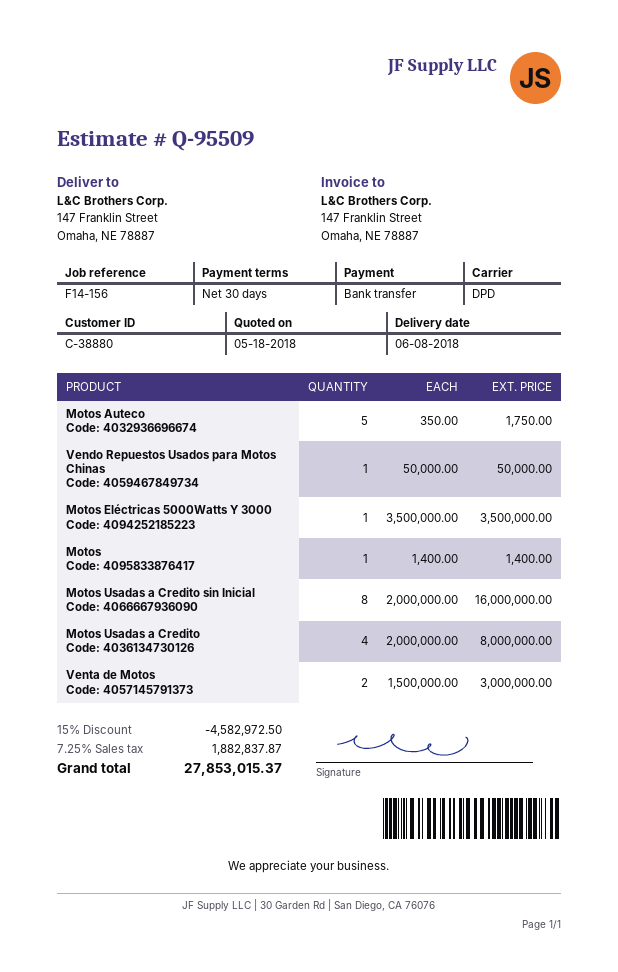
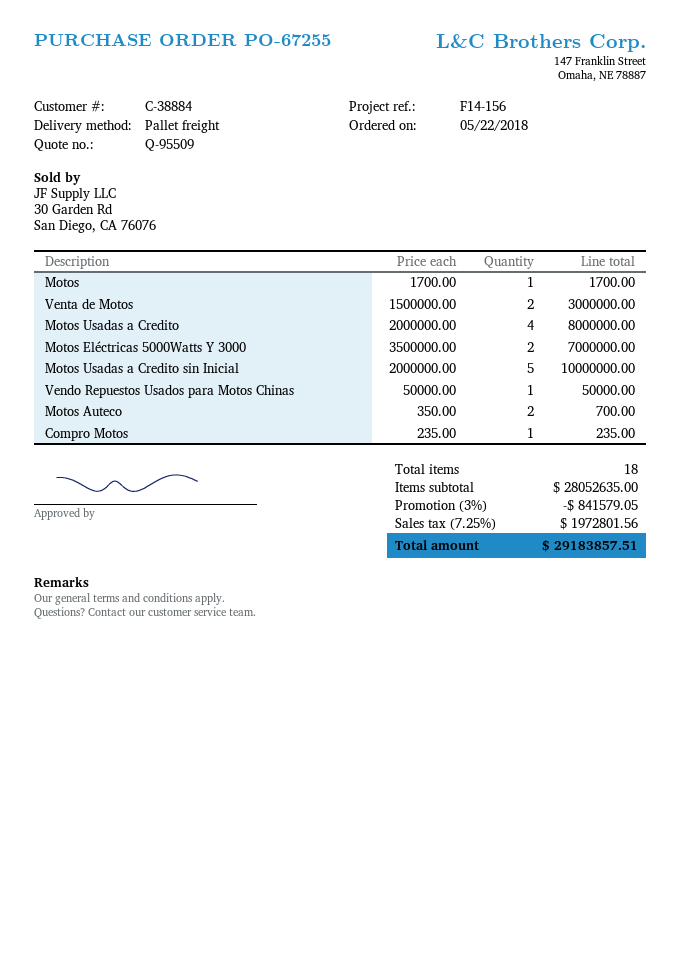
customer number: C-38880 -> C-38884
shipping method: DPD -> pallet freight
Motos Auteco: 5 x 350.00 = 1750.00 -> 2 x 350.00 = 700.00
Motos Eléctricas 5000Watts Y 3000: 1 x 3500000.00 = 3500000.00 -> 2 x 3500000.00 = 7000000.00
Motos: 1 x 1400.00 = 1400.00 -> 1 x 1700.00 = 1700.00
Motos Usadas a Credito sin Inicial: 8 x 2000000.00 = 16000000.00 -> 5 x 2000000.00 = 10000000.00
Compro Motos: none -> 1 x 235.00 = 235.00
discount: 15% = 4582972.50 -> 3% = 841579.05
tax: 7.25% = 1882837.87 -> 7.25% = 1972801.56
total: 27853015.37 -> 29183857.51

